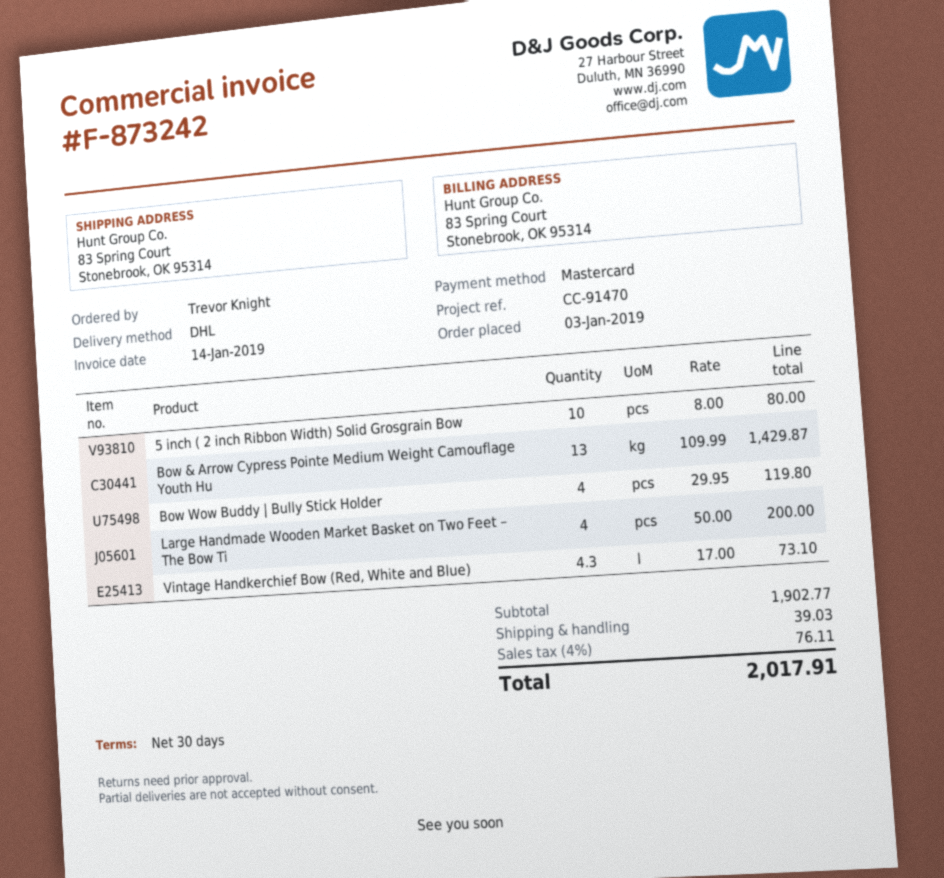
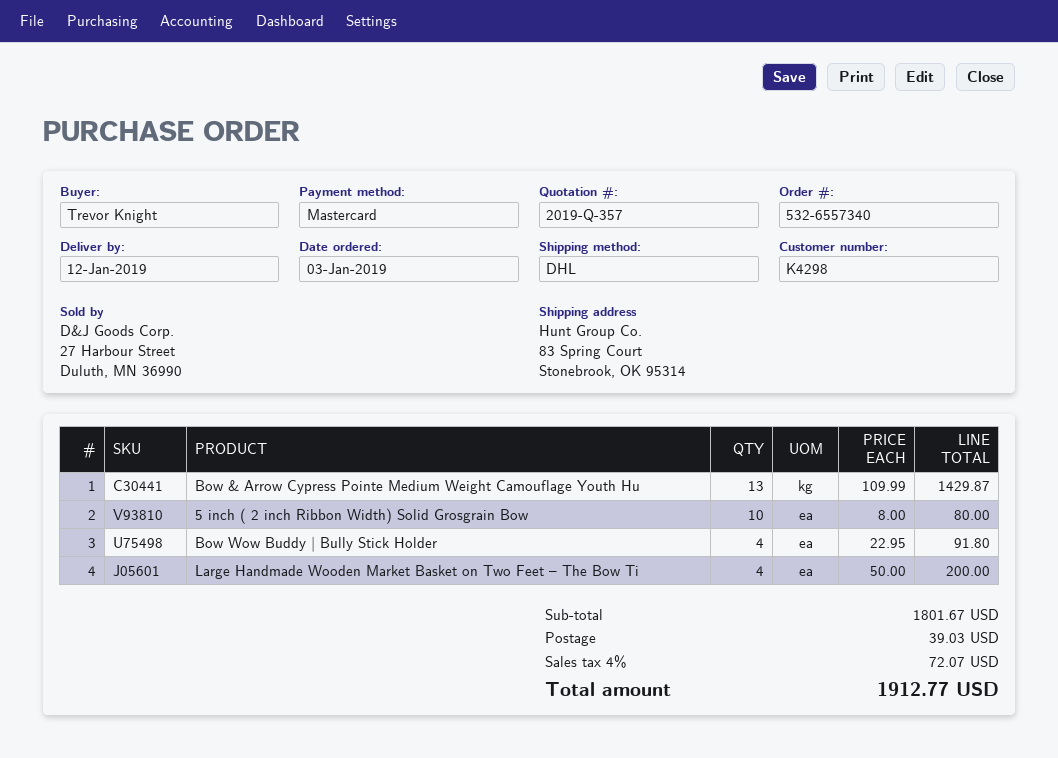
Bow Wow Buddy | Bully Stick Holder: 4 x 29.95 = 119.80 -> 4 x 22.95 = 91.80
Vintage Handkerchief Bow (Red, White and Blue): 4.3 x 17.00 = 73.10 -> none
subtotal: 1902.77 -> 1801.67
tax: 4% = 76.11 -> 4% = 72.07
total: 2017.91 -> 1912.77

